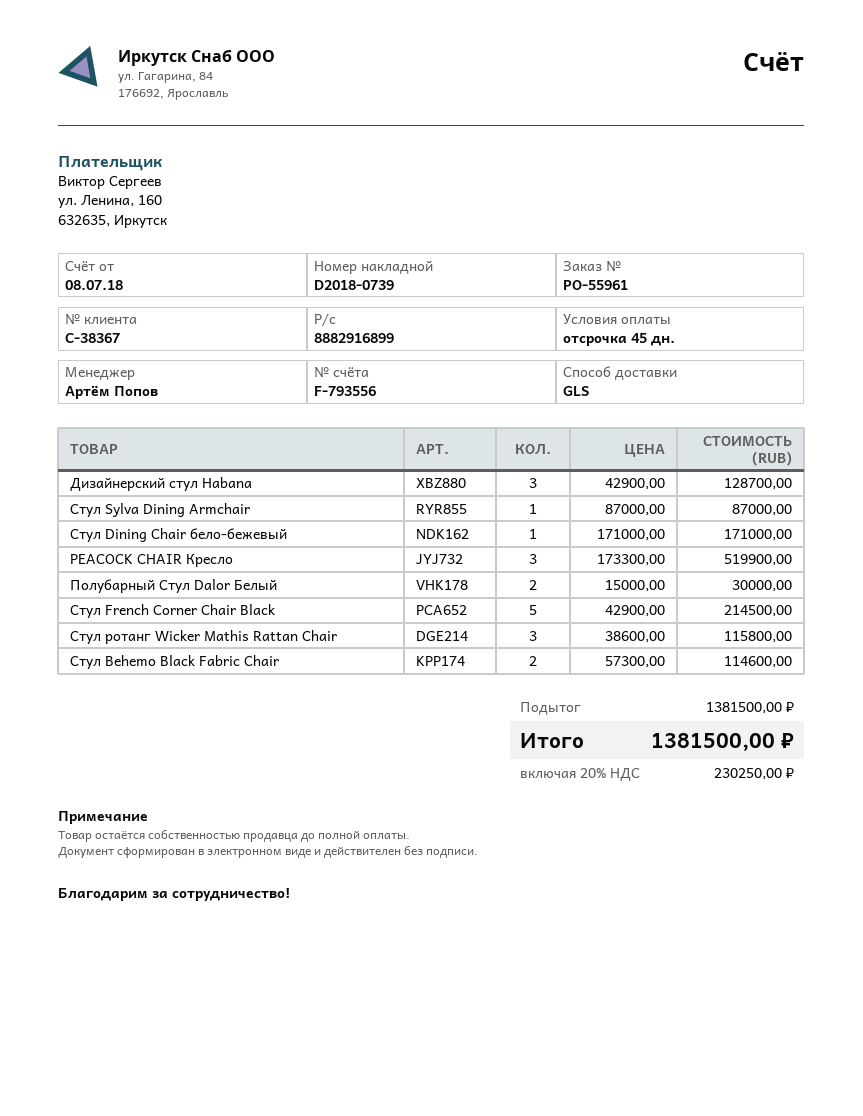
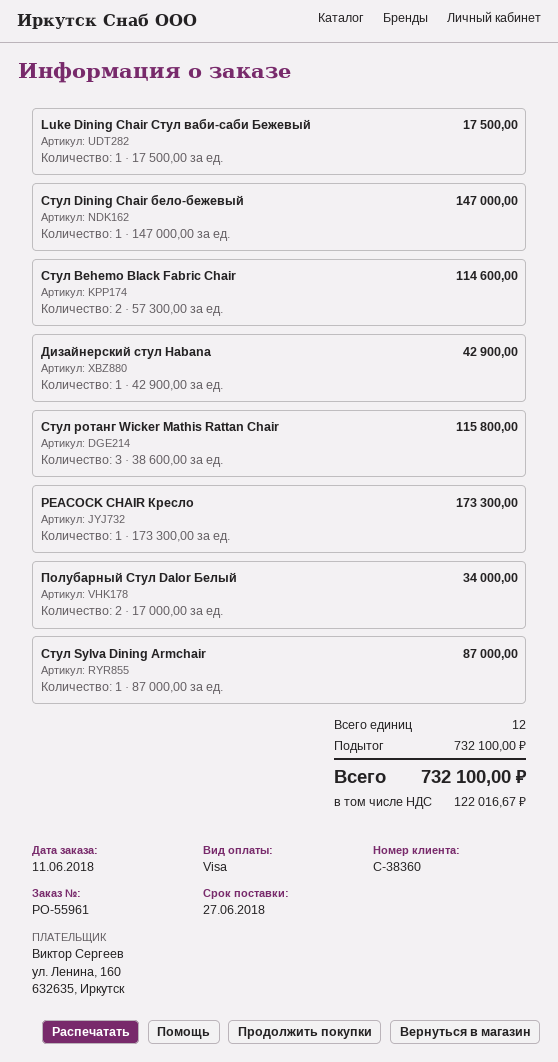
customer number: C-38367 -> C-38360
Дизайнерский стул Habana: 3 x 42900.00 = 128700.00 -> 1 x 42900.00 = 42900.00
Стул Dining Chair бело-бежевый: 1 x 171000.00 = 171000.00 -> 1 x 147000.00 = 147000.00
PEACOCK CHAIR Кресло: 3 x 173300.00 = 519900.00 -> 1 x 173300.00 = 173300.00
Полубарный Стул Dalor Белый: 2 x 15000.00 = 30000.00 -> 2 x 17000.00 = 34000.00
Стул French Corner Chair Black: 5 x 42900.00 = 214500.00 -> none
Luke Dining Chair Стул ваби-саби Бежевый: none -> 1 x 17500.00 = 17500.00
subtotal: 1381500.00 -> 732100.00
tax: 230250.00 -> 122016.67
total: 1381500.00 -> 732100.00

